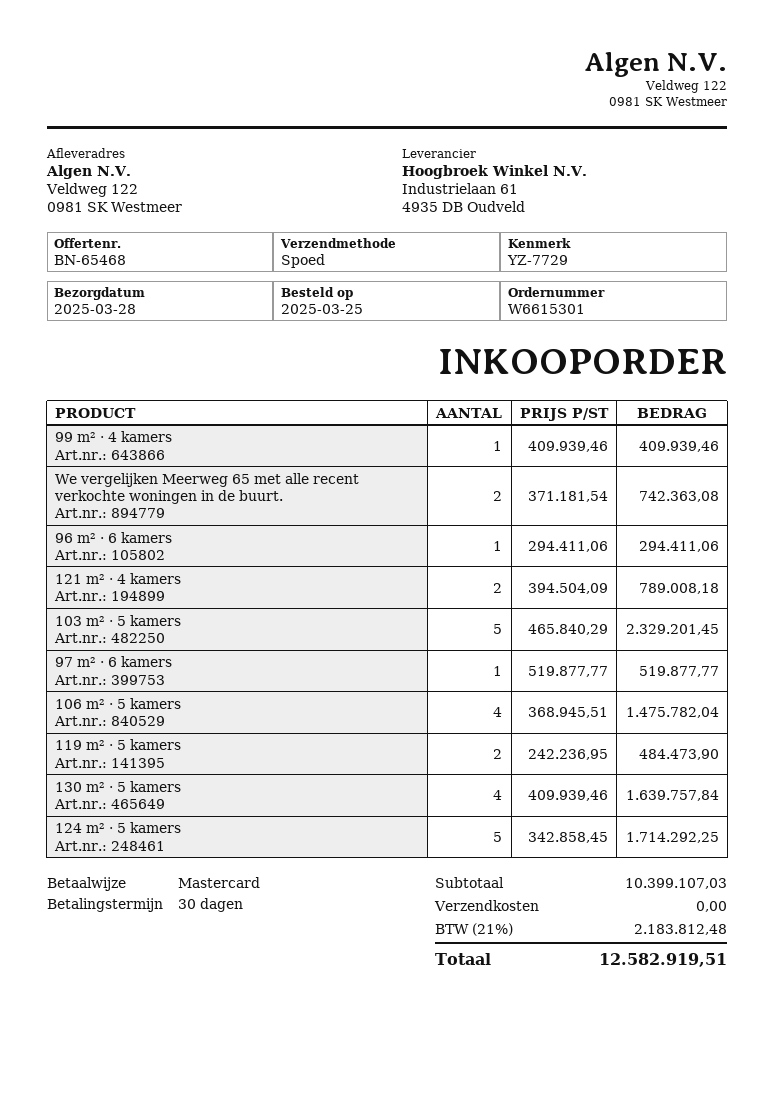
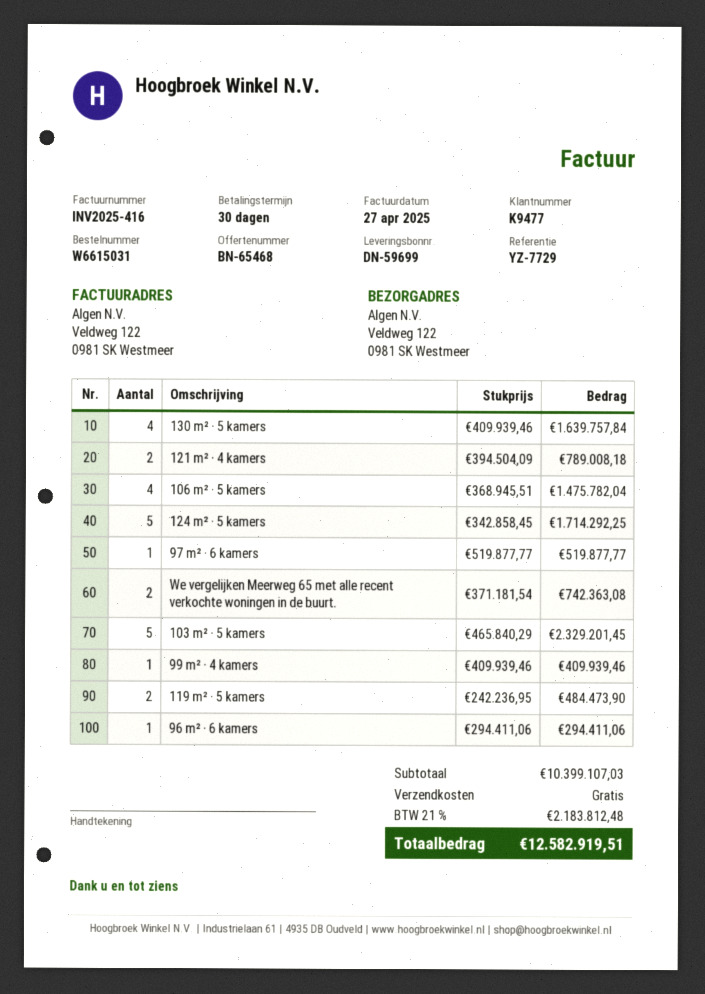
order number: W6615301 -> W6615031

